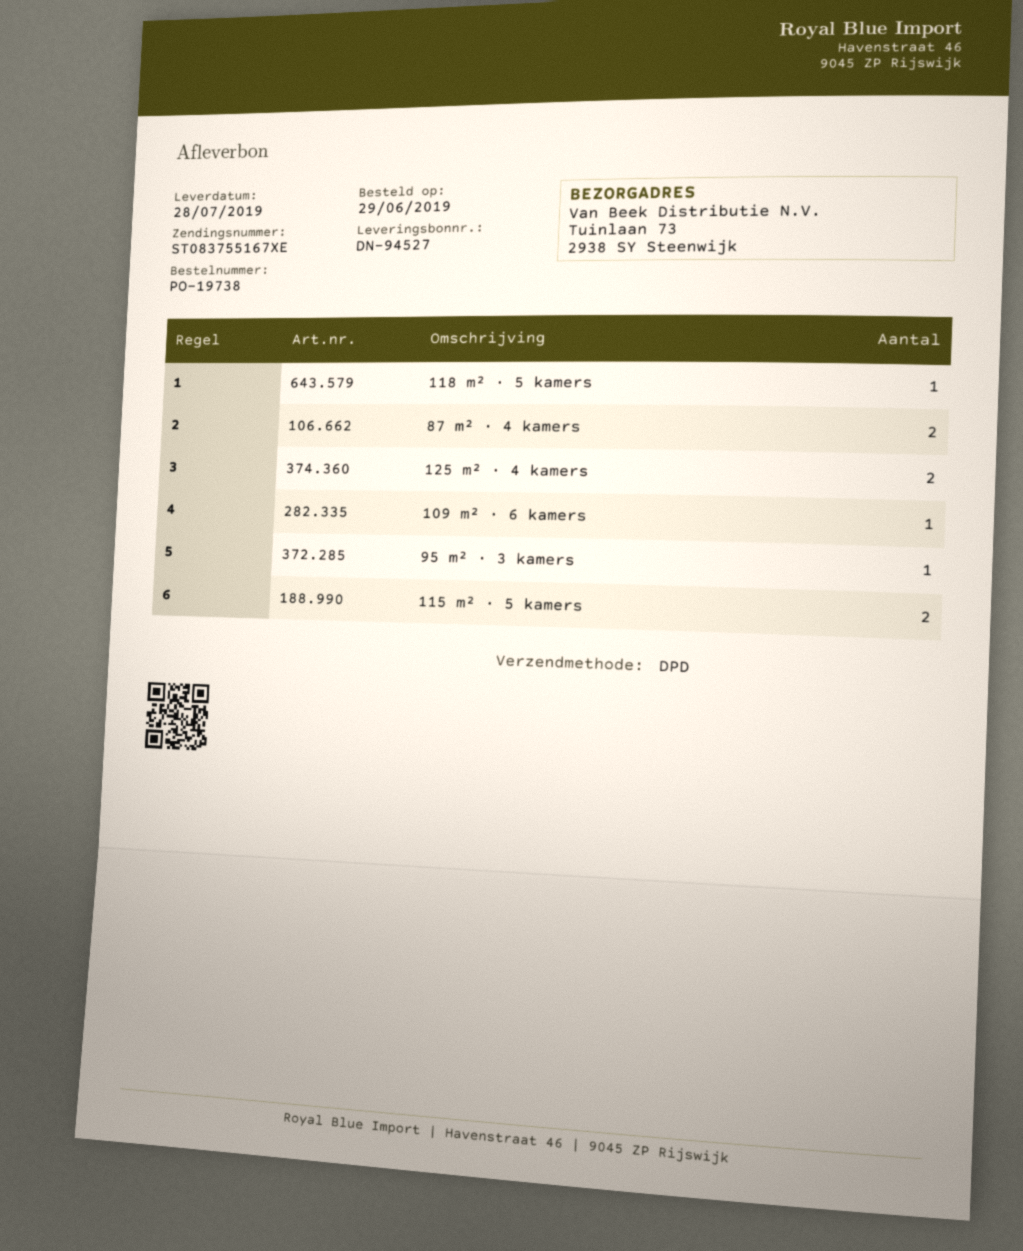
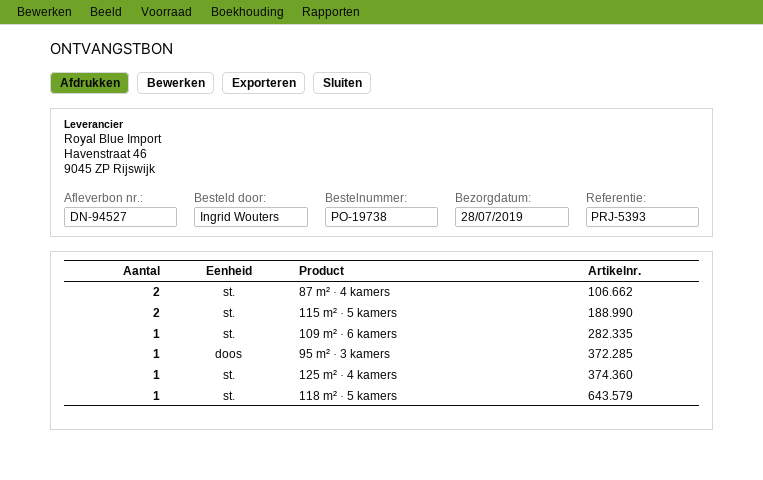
125 m² · 4 kamers: 2 -> 1

